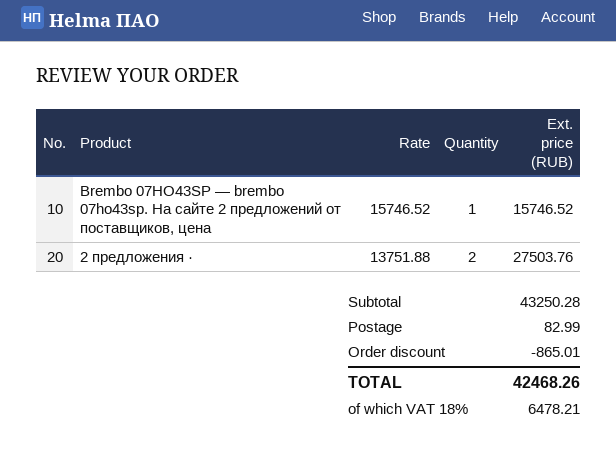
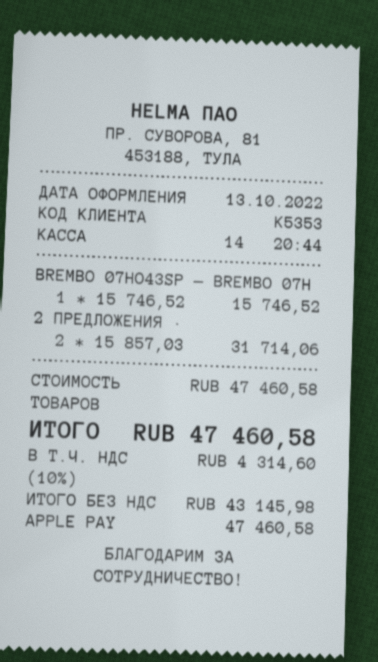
2 предложения ·: 2 x 13751.88 = 27503.76 -> 2 x 15857.03 = 31714.06
subtotal: 43250.28 -> 47460.58
discount: 865.01 -> none
shipping: 82.99 -> none
tax: 18% = 6478.21 -> 10% = 4314.60
total: 42468.26 -> 47460.58

